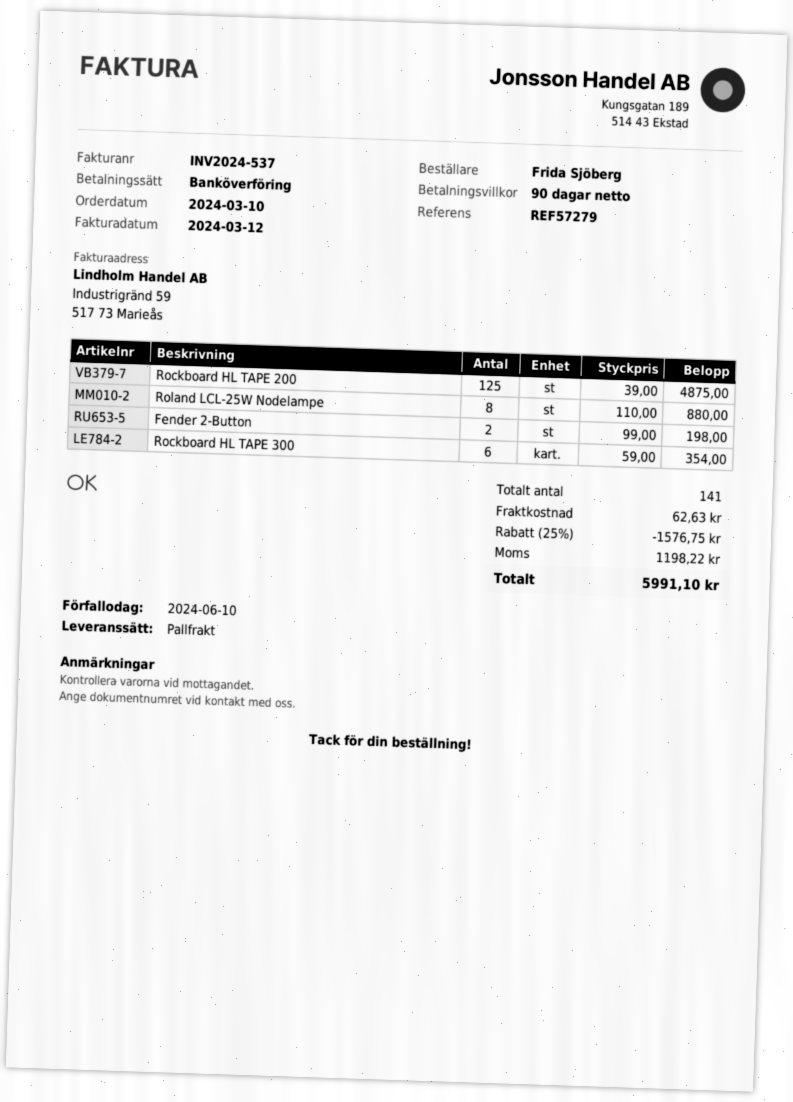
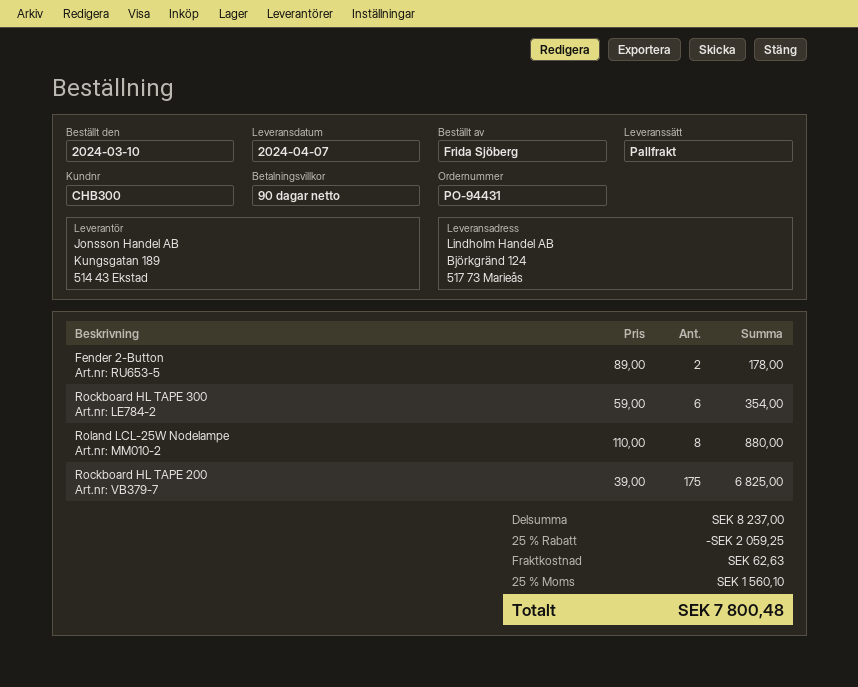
Rockboard HL TAPE 200: 125 x 39.00 = 4875.00 -> 175 x 39.00 = 6825.00
Fender 2-Button: 2 x 99.00 = 198.00 -> 2 x 89.00 = 178.00
discount: 25% = 1576.75 -> 25% = 2059.25
tax: 1198.22 -> 1560.10
total: 5991.10 -> 7800.48

